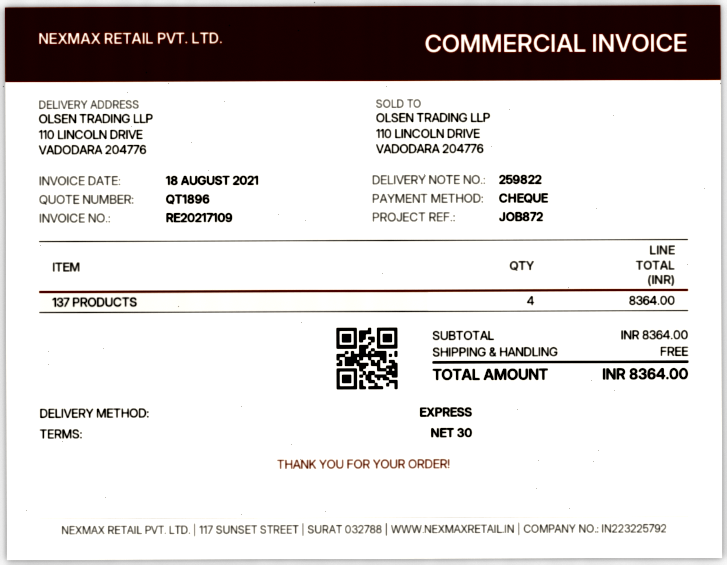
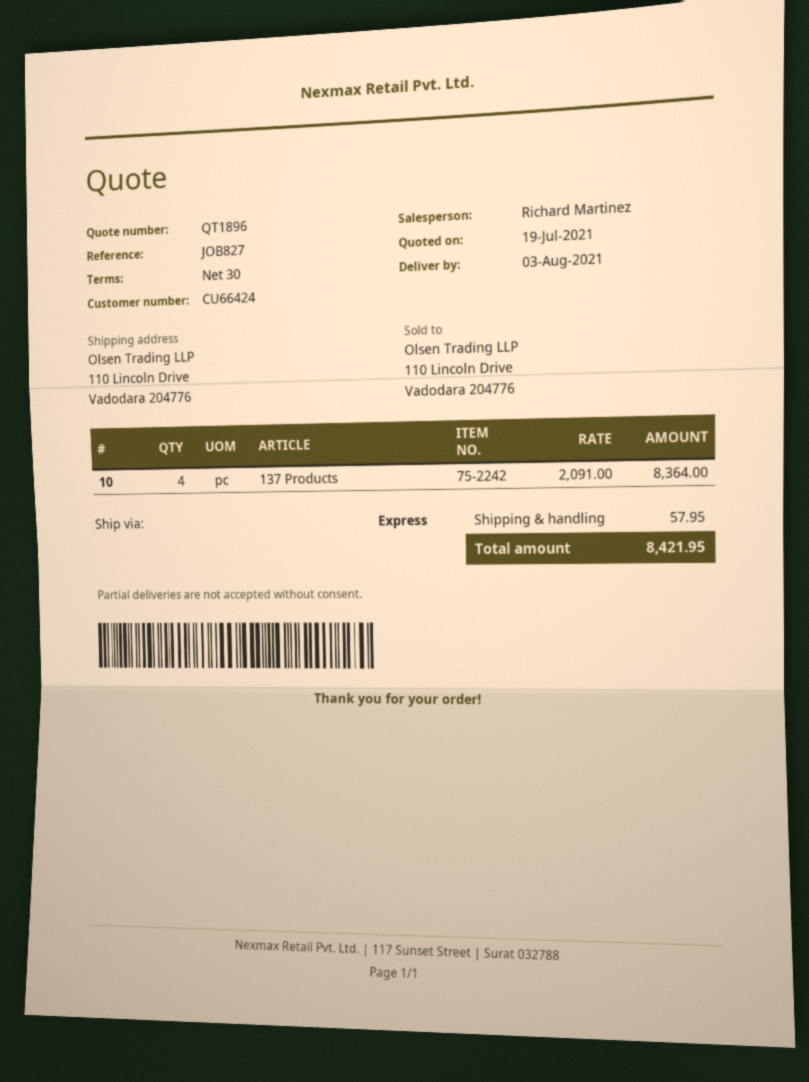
reference: JOB872 -> JOB827
shipping: 0.00 -> 57.95
total: 8364.00 -> 8421.95

